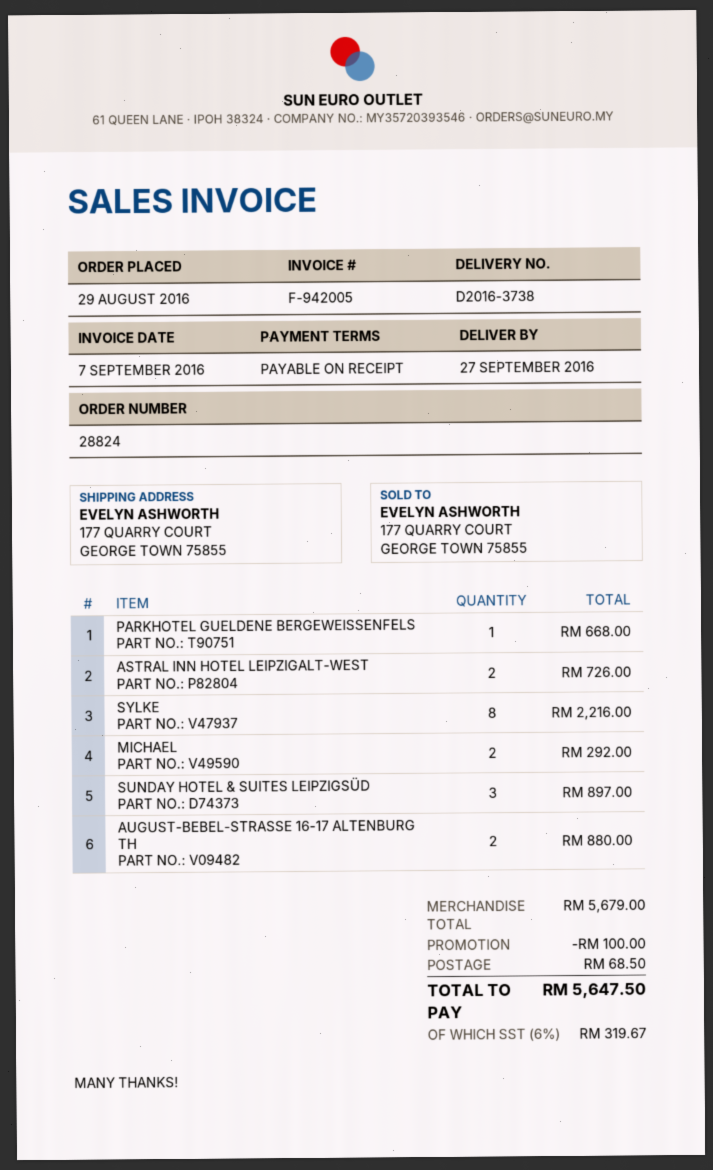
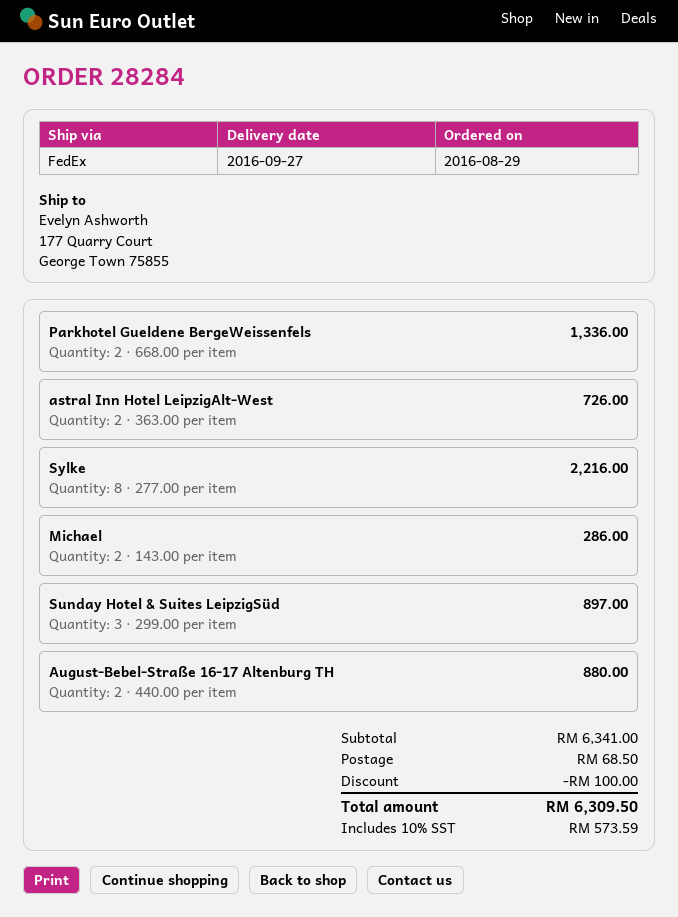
order number: 28824 -> 28284
PARKHOTEL GUELDENE BERGEWEISSENFELS: 1 for 668.00 -> 2 for 1336.00
MICHAEL: 2 for 292.00 -> 2 for 286.00
subtotal: 5679.00 -> 6341.00
tax: 6% = 319.67 -> 10% = 573.59
total: 5647.50 -> 6309.50

